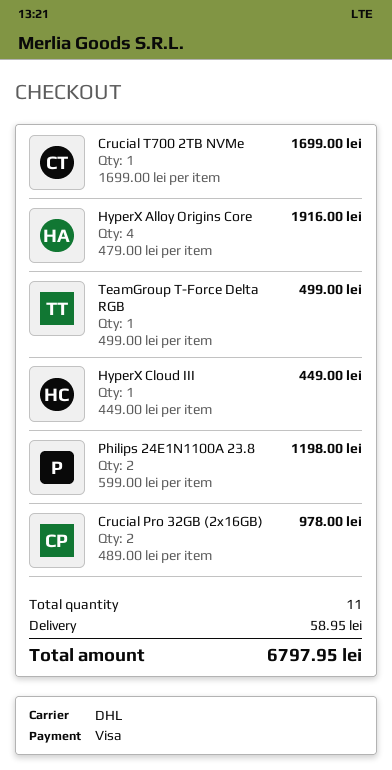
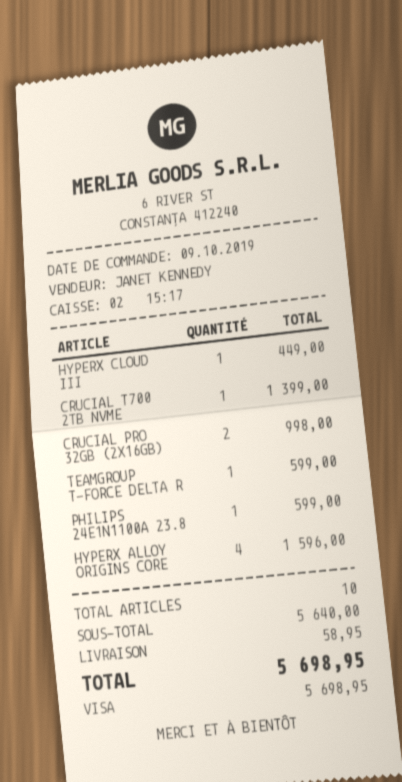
Crucial T700 2TB NVMe: 1 for 1699.00 -> 1 for 1399.00
HyperX Alloy Origins Core: 4 for 1916.00 -> 4 for 1596.00
TeamGroup T-Force Delta RGB: 1 for 499.00 -> 1 for 599.00
Philips 24E1N1100A 23.8: 2 for 1198.00 -> 1 for 599.00
Crucial Pro 32GB (2x16GB): 2 for 978.00 -> 2 for 998.00
total quantity: 11 -> 10
total: 6797.95 -> 5698.95

